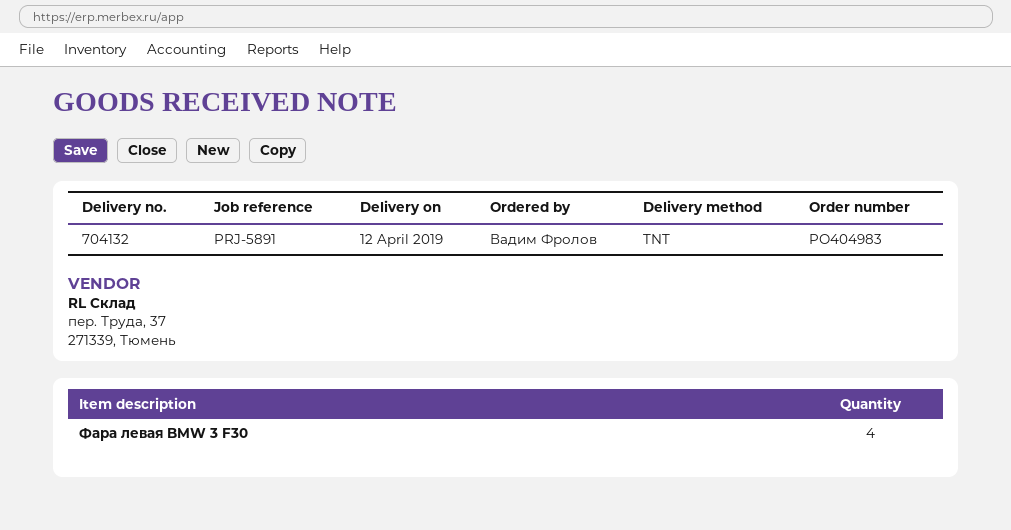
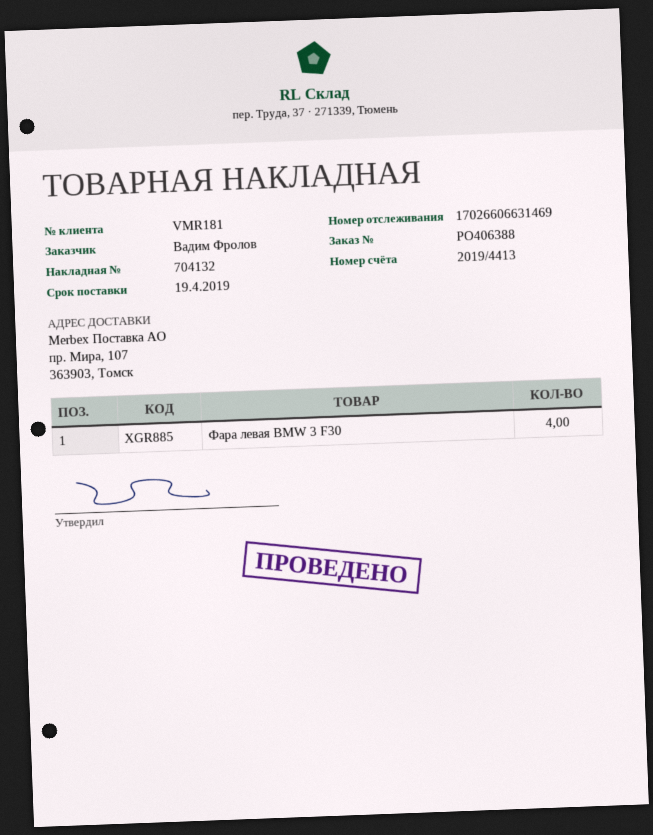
order number: PO404983 -> PO406388
delivery date: 2019-04-12 -> 2019-04-19

